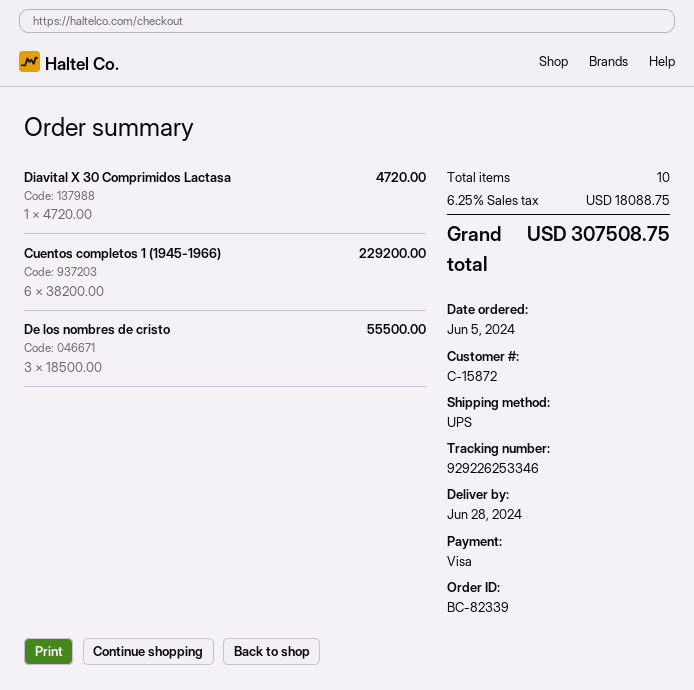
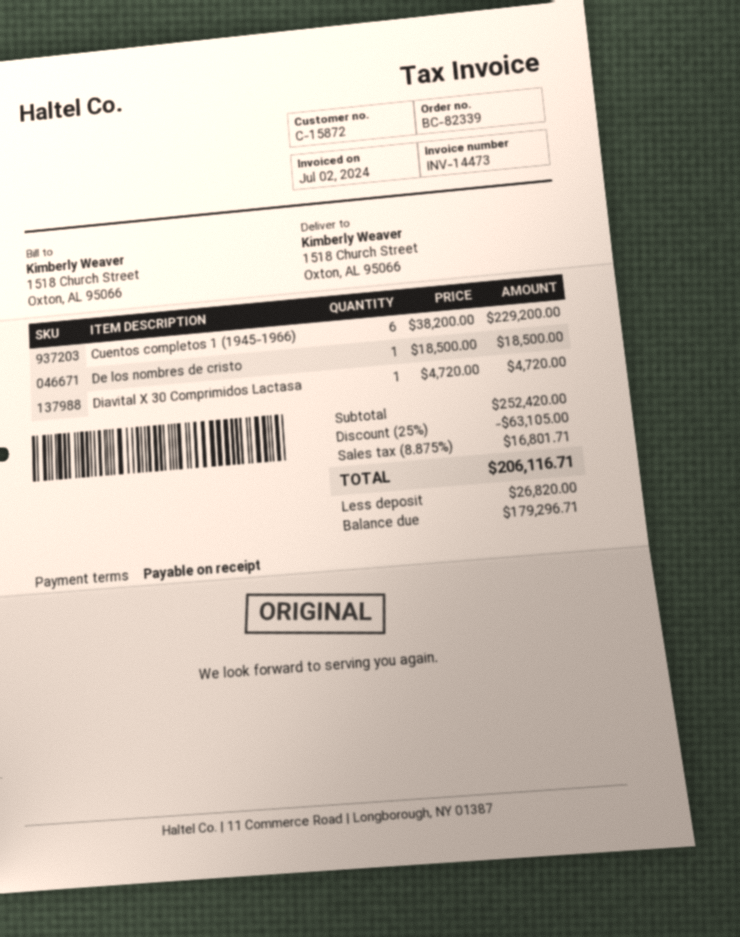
De los nombres de cristo: 3 x 18500.00 = 55500.00 -> 1 x 18500.00 = 18500.00
discount: none -> 25% = 63105.00
tax: 6.25% = 18088.75 -> 8.875% = 16801.71
total: 307508.75 -> 206116.71

